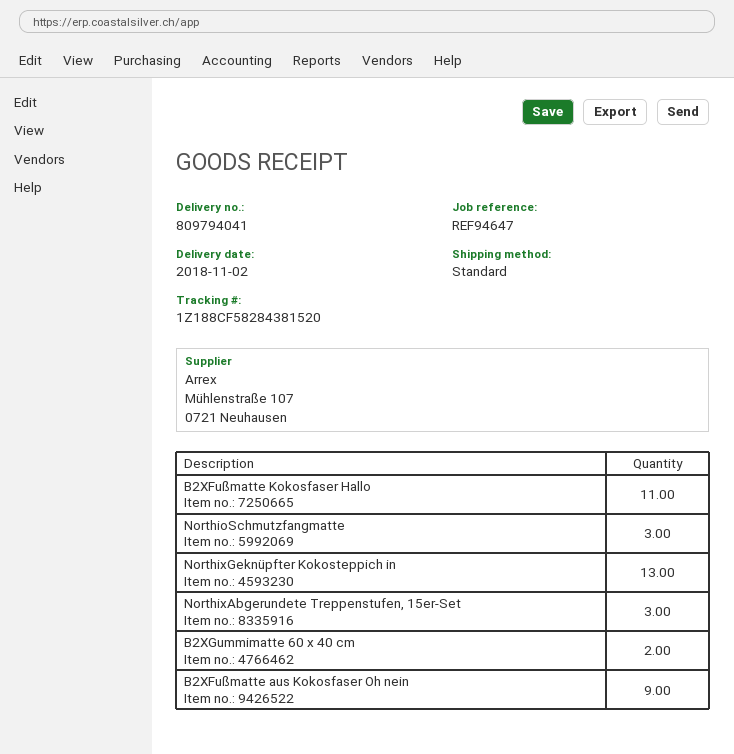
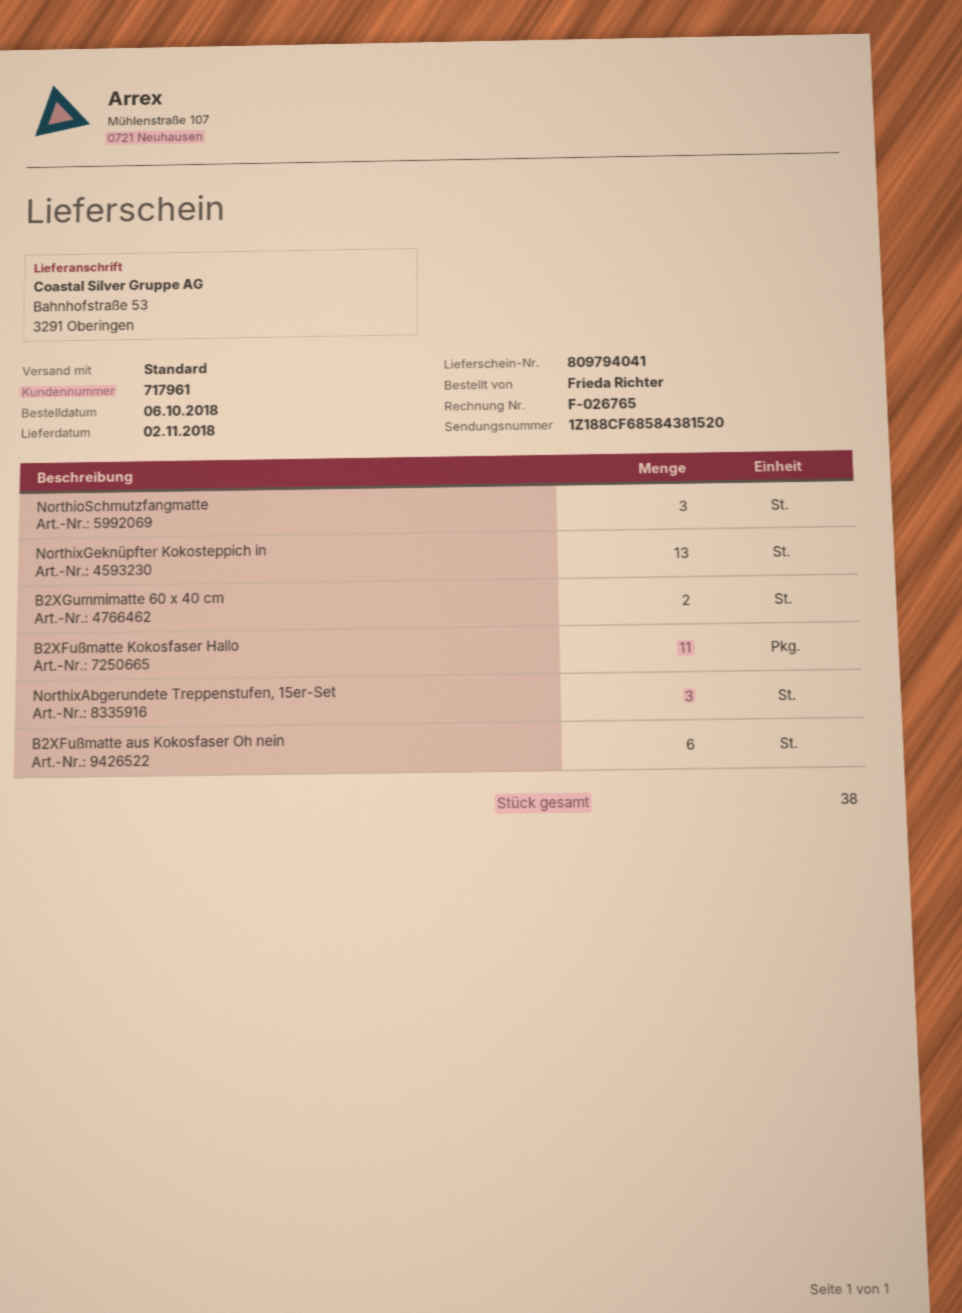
tracking number: 1Z188CF58284381520 -> 1Z188CF68584381520
B2XFußmatte aus Kokosfaser Oh nein: 9 -> 6

